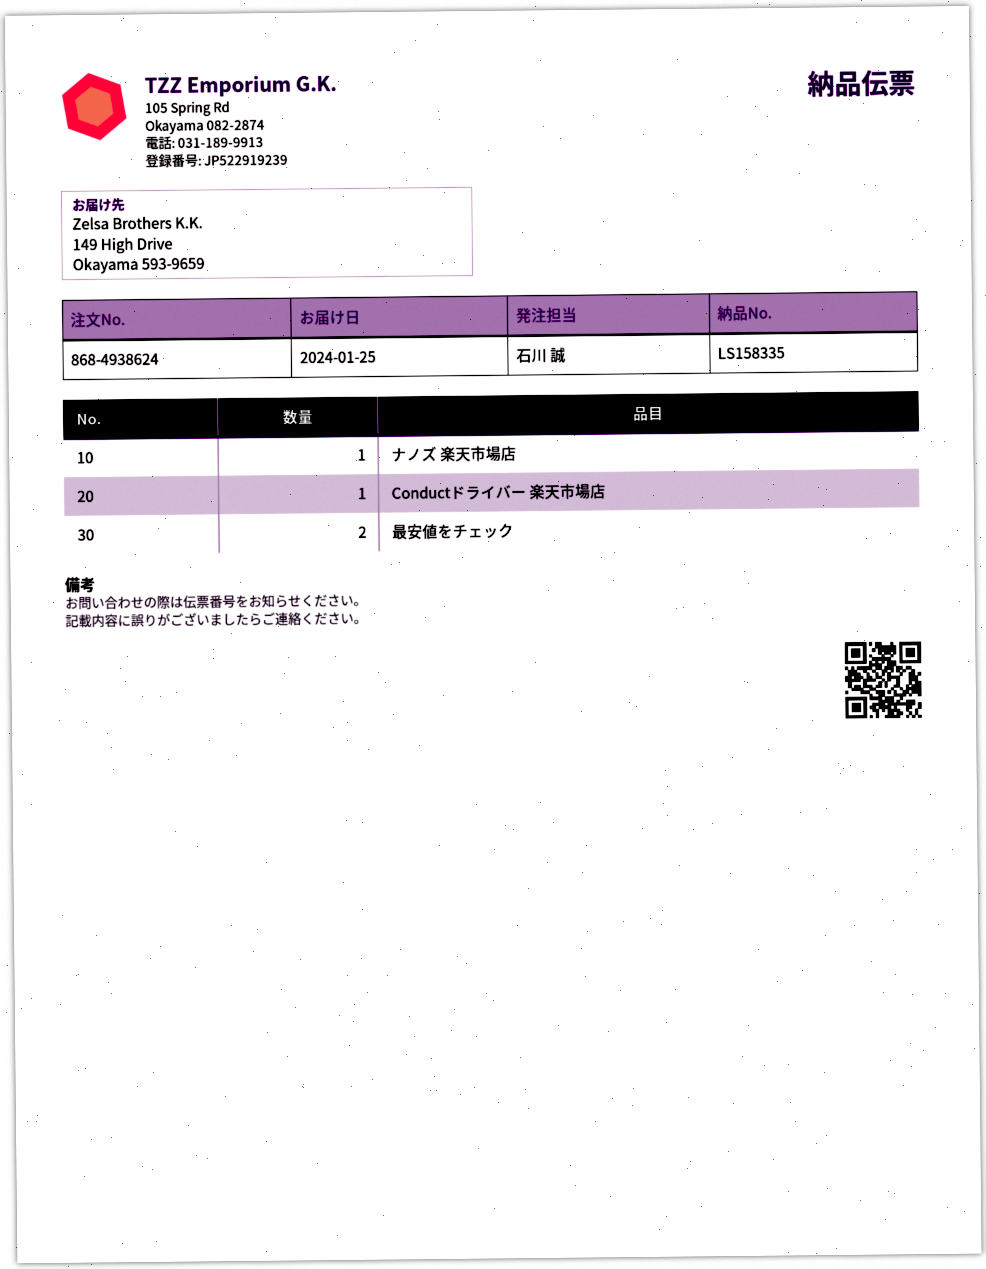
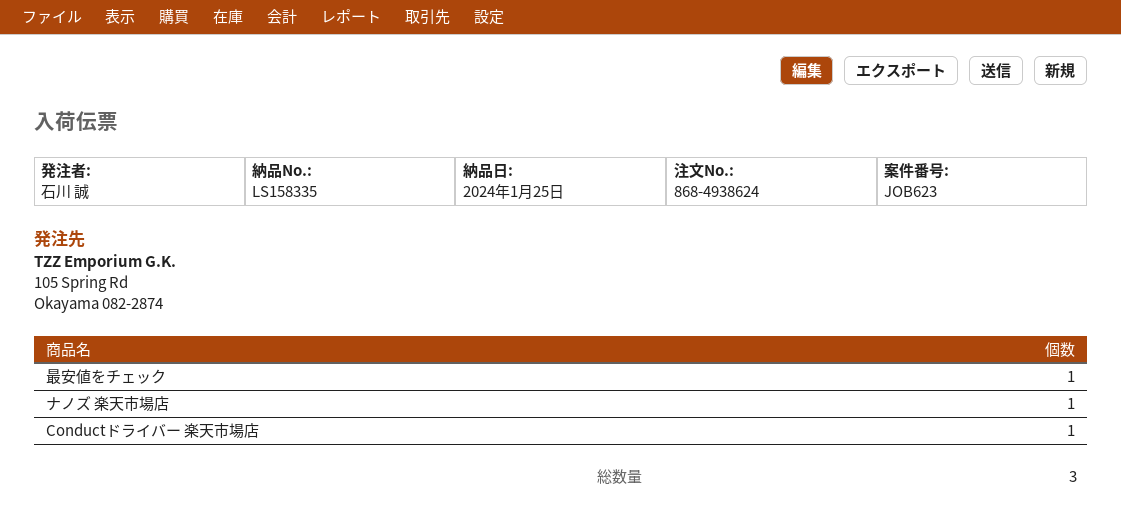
最安値をチェック: 2 -> 1

